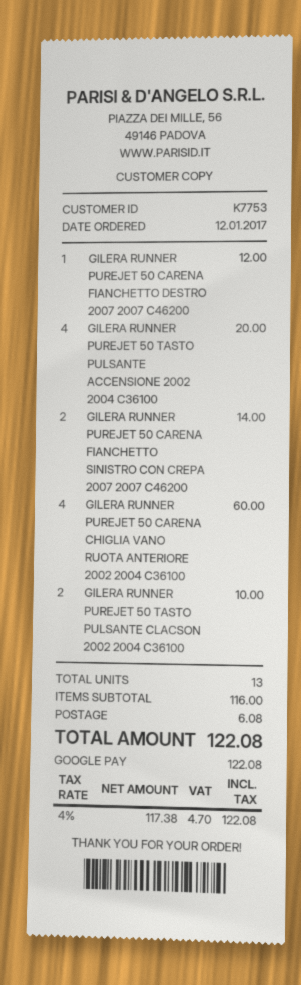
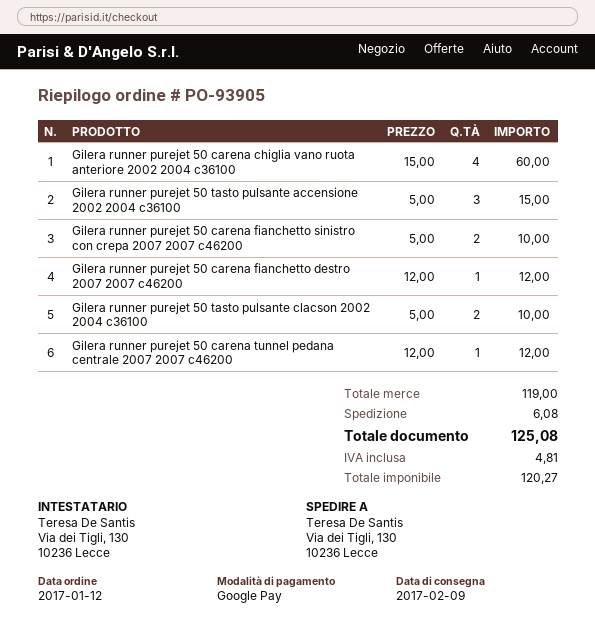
GILERA RUNNER PUREJET 50 TASTO PULSANTE ACCENSIONE 2002 2004 C36100: 4 for 20.00 -> 3 for 15.00
GILERA RUNNER PUREJET 50 CARENA FIANCHETTO SINISTRO CON CREPA 2007 2007 C46200: 2 for 14.00 -> 2 for 10.00
Gilera runner purejet 50 carena tunnel pedana centrale 2007 2007 c46200: none -> 1 for 12.00
subtotal: 116.00 -> 119.00
net: 117.38 -> 120.27
tax: 4.70 -> 4.81
total: 122.08 -> 125.08

